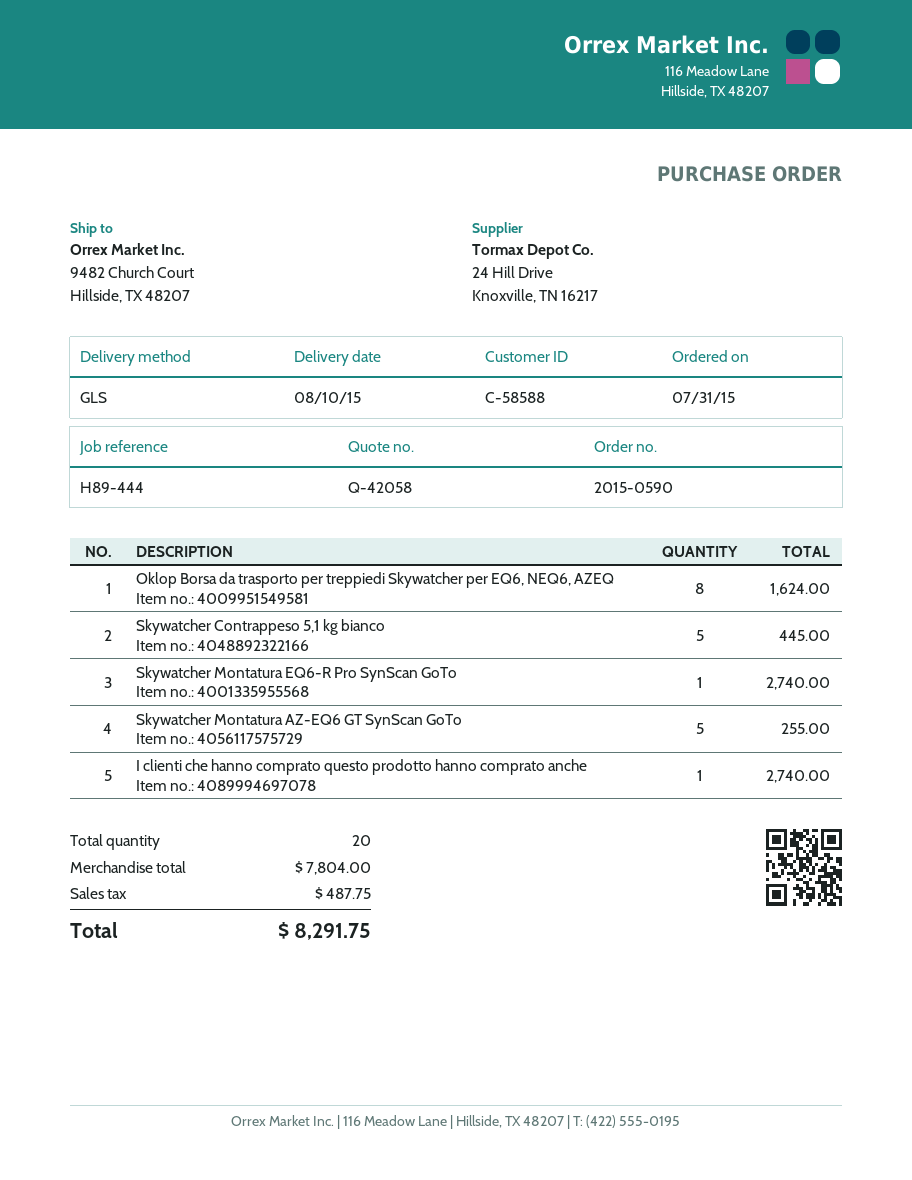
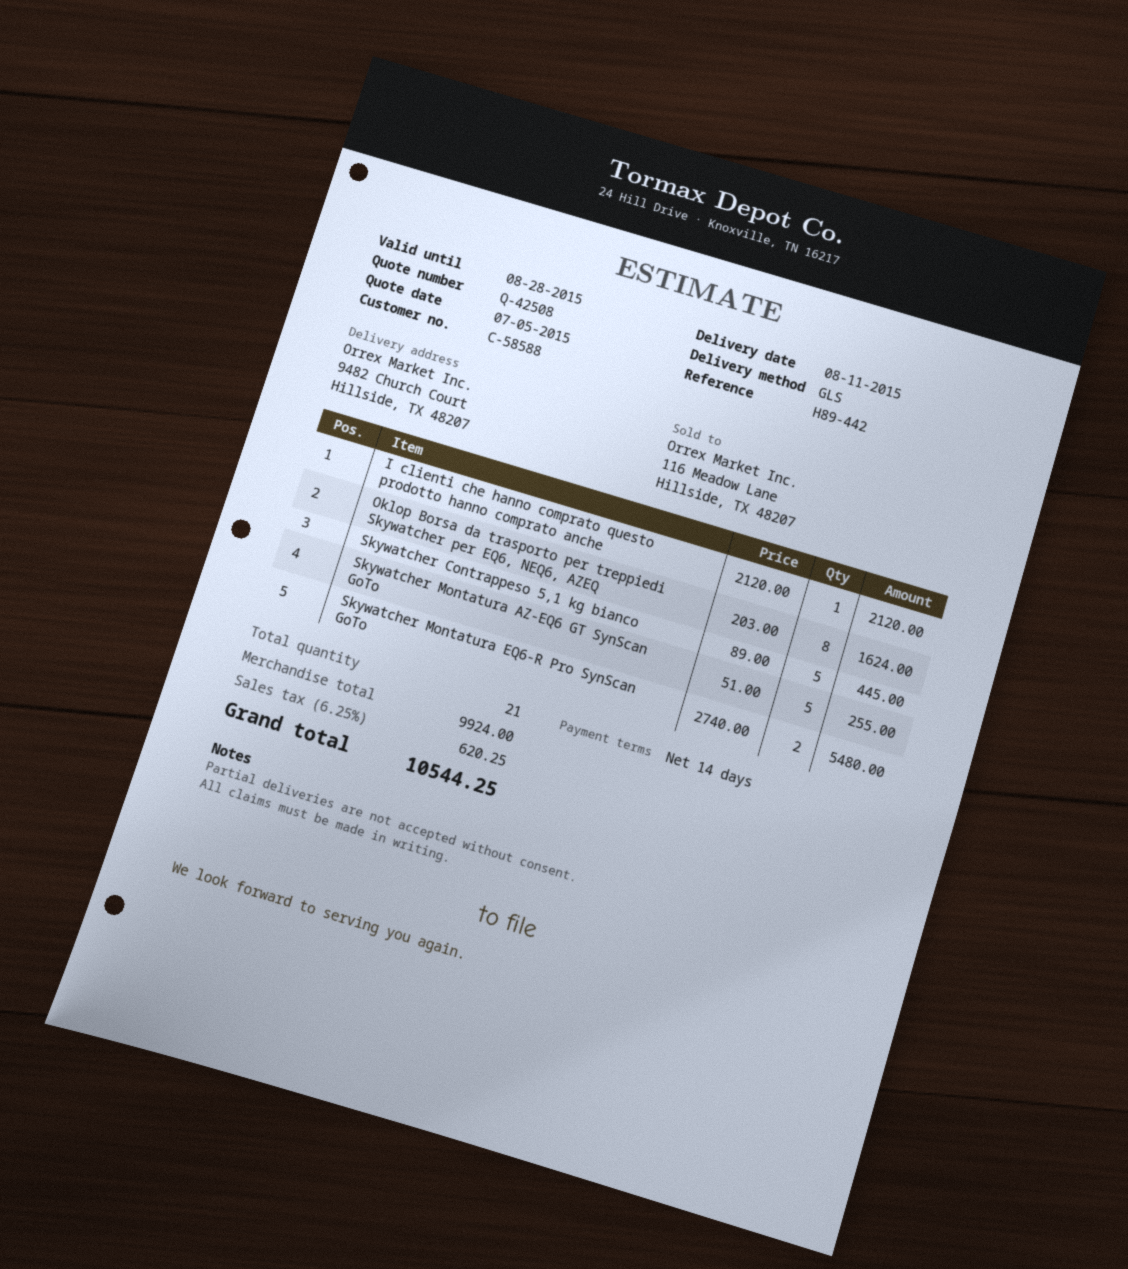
quote number: Q-42058 -> Q-42508
delivery date: 2015-08-10 -> 2015-08-11
reference: H89-444 -> H89-442
Skywatcher Montatura EQ6-R Pro SynScan GoTo: 1 for 2740.00 -> 2 for 5480.00
I clienti che hanno comprato questo prodotto hanno comprato anche: 1 for 2740.00 -> 1 for 2120.00
total quantity: 20 -> 21
subtotal: 7804.00 -> 9924.00
tax: 487.75 -> 620.25
total: 8291.75 -> 10544.25

